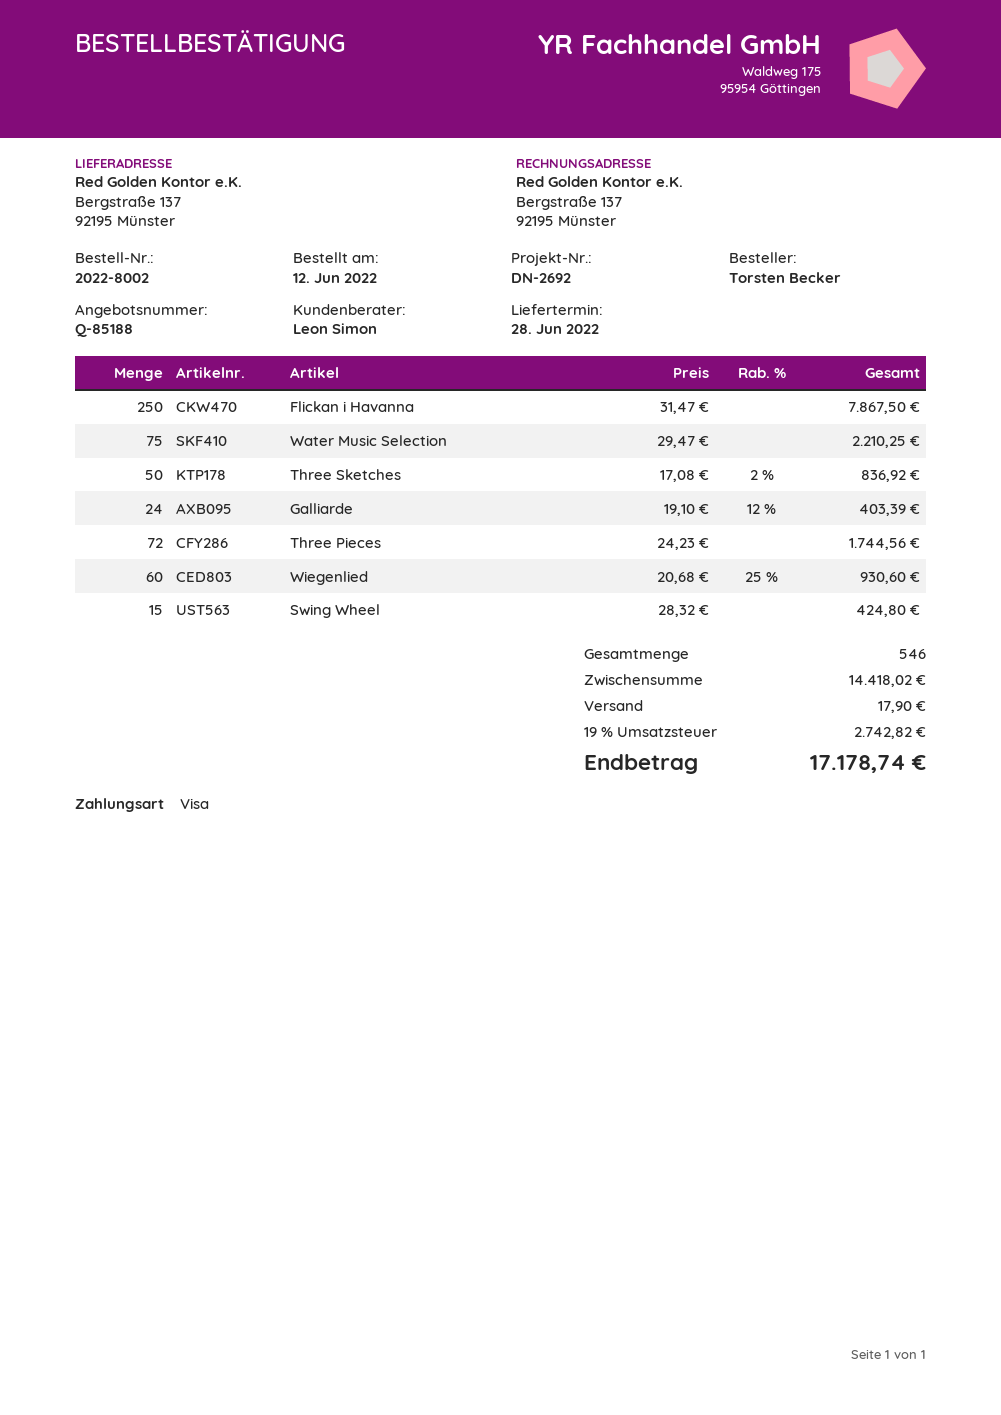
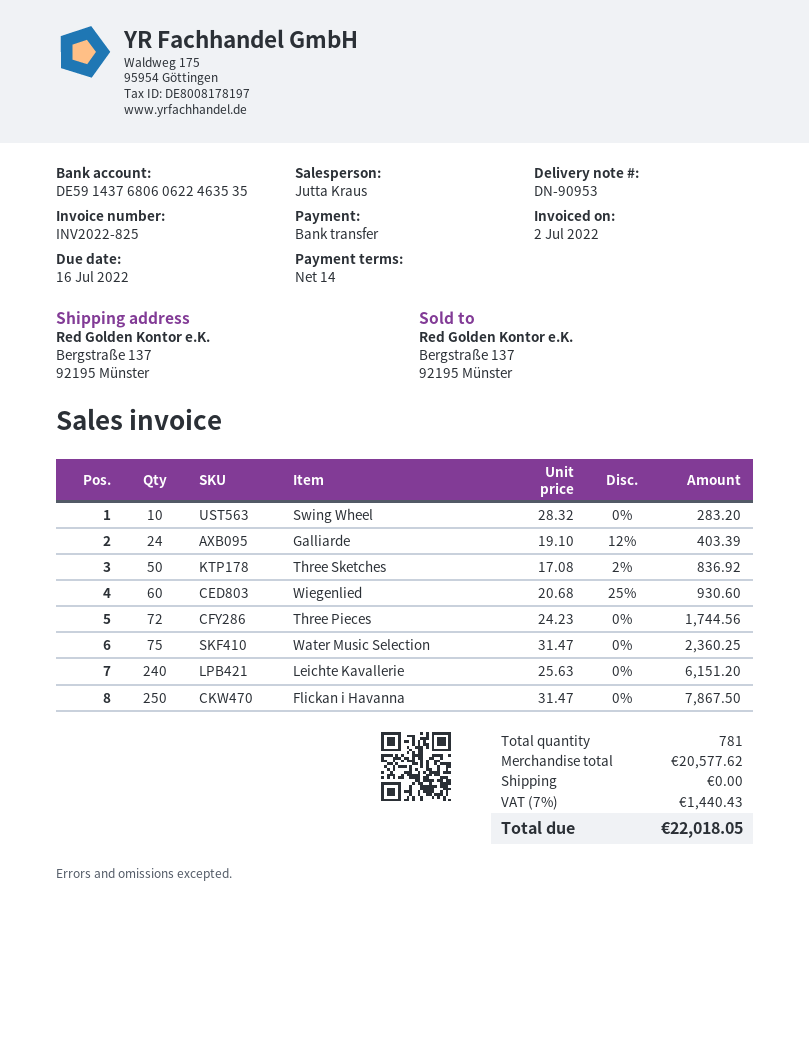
sales rep: Leon Simon -> Jutta Kraus
payment method: Visa -> bank transfer
Water Music Selection: 75 x 29.47 = 2210.25 -> 75 x 31.47 = 2360.25
Swing Wheel: 15 x 28.32 = 424.80 -> 10 x 28.32 = 283.20
Leichte Kavallerie: none -> 240 x 25.63 = 6151.20
total quantity: 546 -> 781
subtotal: 14418.02 -> 20577.62
shipping: 17.90 -> 0.00
tax: 19% = 2742.82 -> 7% = 1440.43
total: 17178.74 -> 22018.05

